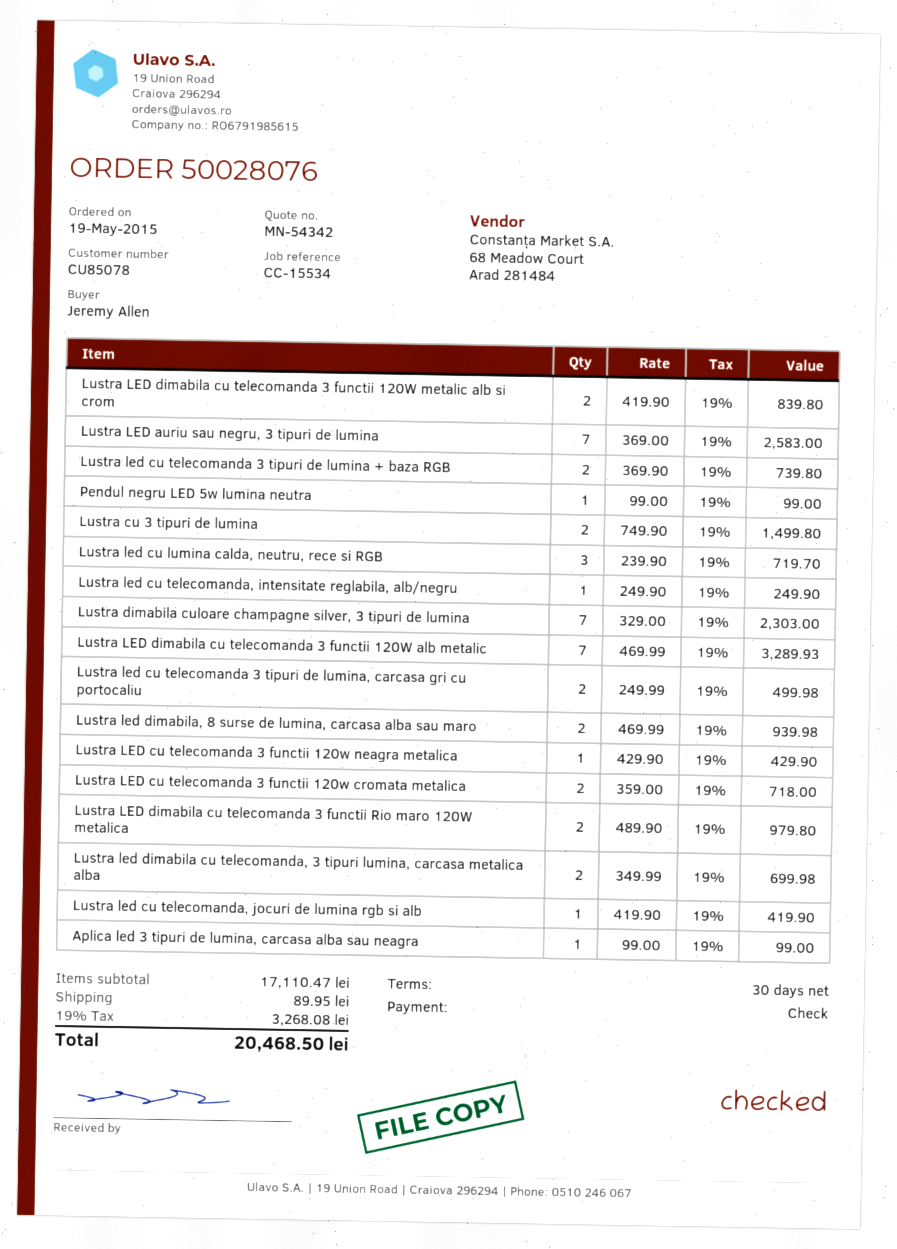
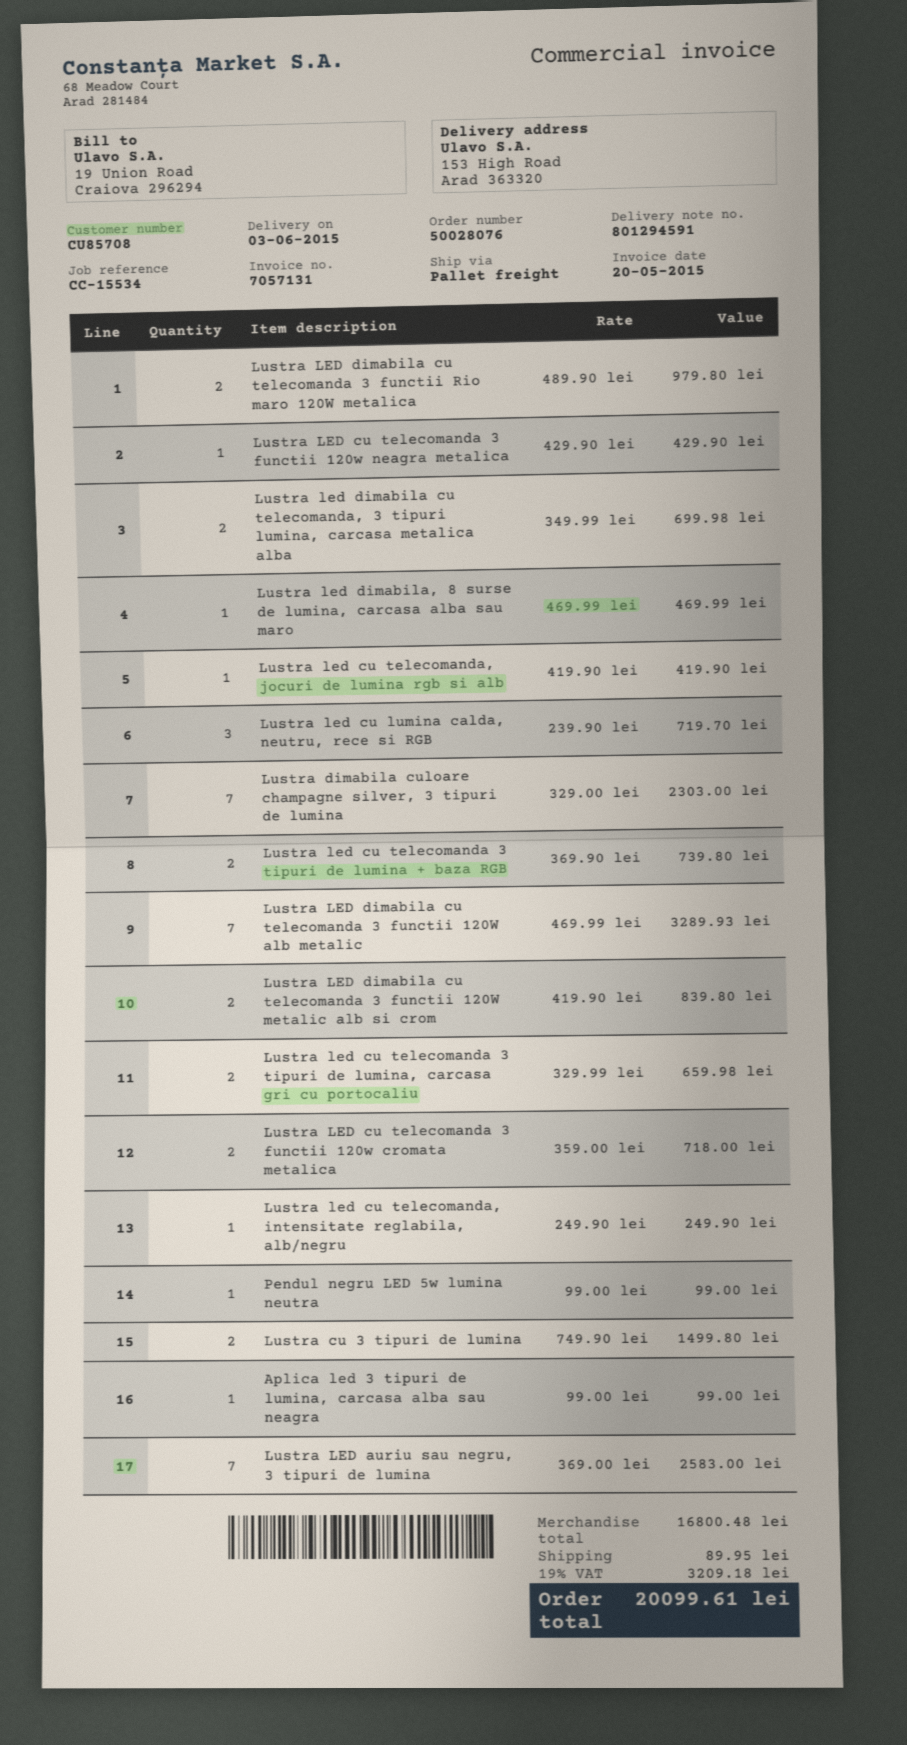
customer number: CU85078 -> CU85708
Lustra led cu telecomanda 3 tipuri de lumina, carcasa gri cu portocaliu: 2 x 249.99 = 499.98 -> 2 x 329.99 = 659.98
Lustra led dimabila, 8 surse de lumina, carcasa alba sau maro: 2 x 469.99 = 939.98 -> 1 x 469.99 = 469.99
subtotal: 17110.47 -> 16800.48
tax: 19% = 3268.08 -> 19% = 3209.18
total: 20468.50 -> 20099.61

